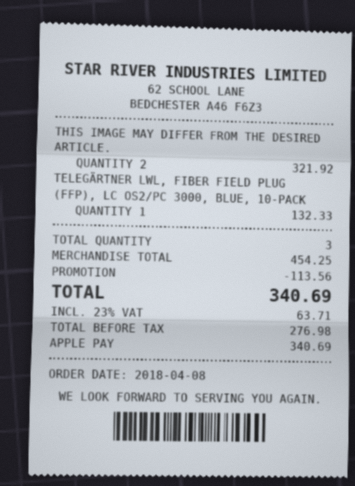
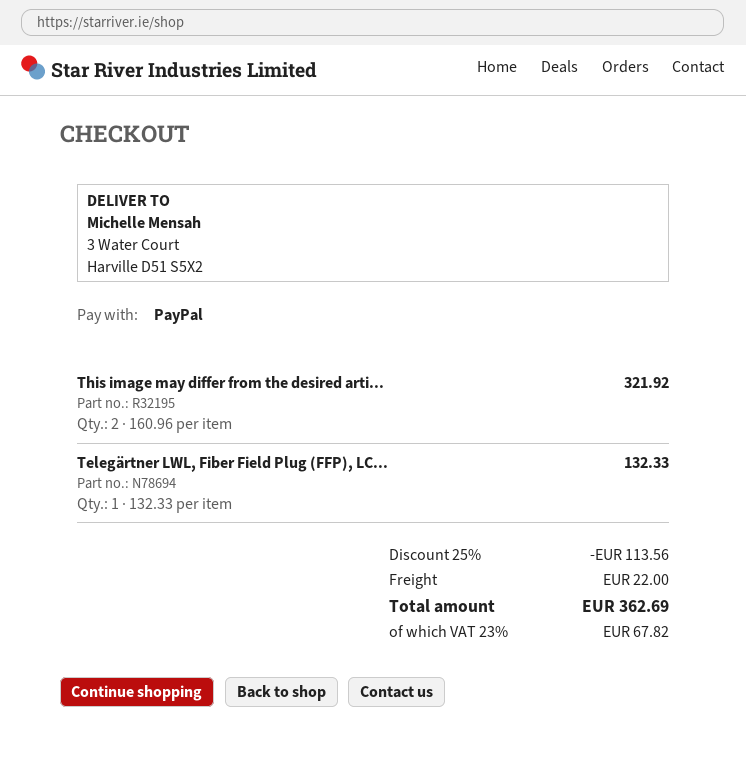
payment method: Apple Pay -> PayPal
shipping: none -> 22.00
tax: 23% = 63.71 -> 23% = 67.82
total: 340.69 -> 362.69

